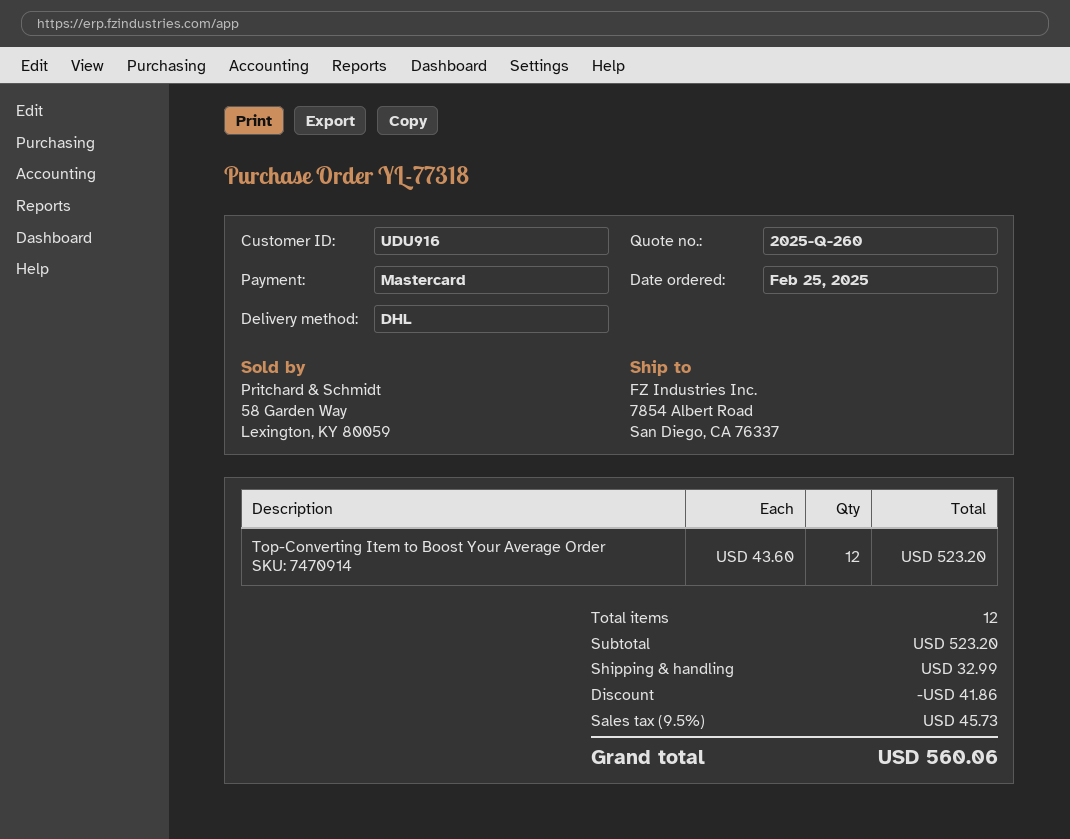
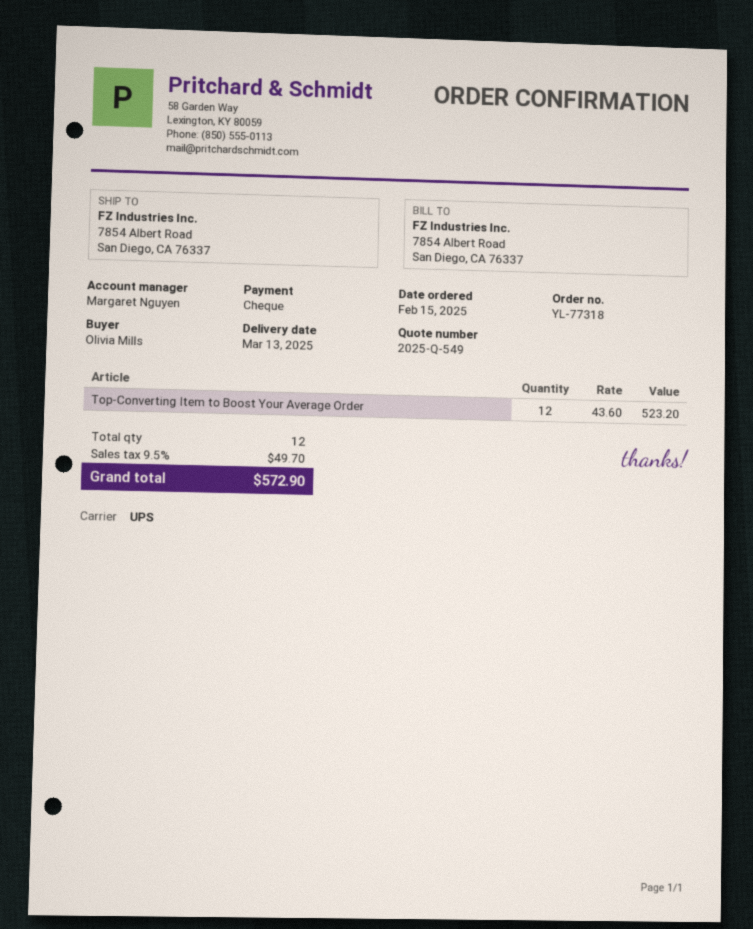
quote number: 2025-Q-260 -> 2025-Q-549
order date: 2025-02-25 -> 2025-02-15
payment method: Mastercard -> cheque
shipping method: DHL -> UPS
discount: 41.86 -> none
shipping: 32.99 -> none
tax: 9.5% = 45.73 -> 9.5% = 49.70
total: 560.06 -> 572.90

